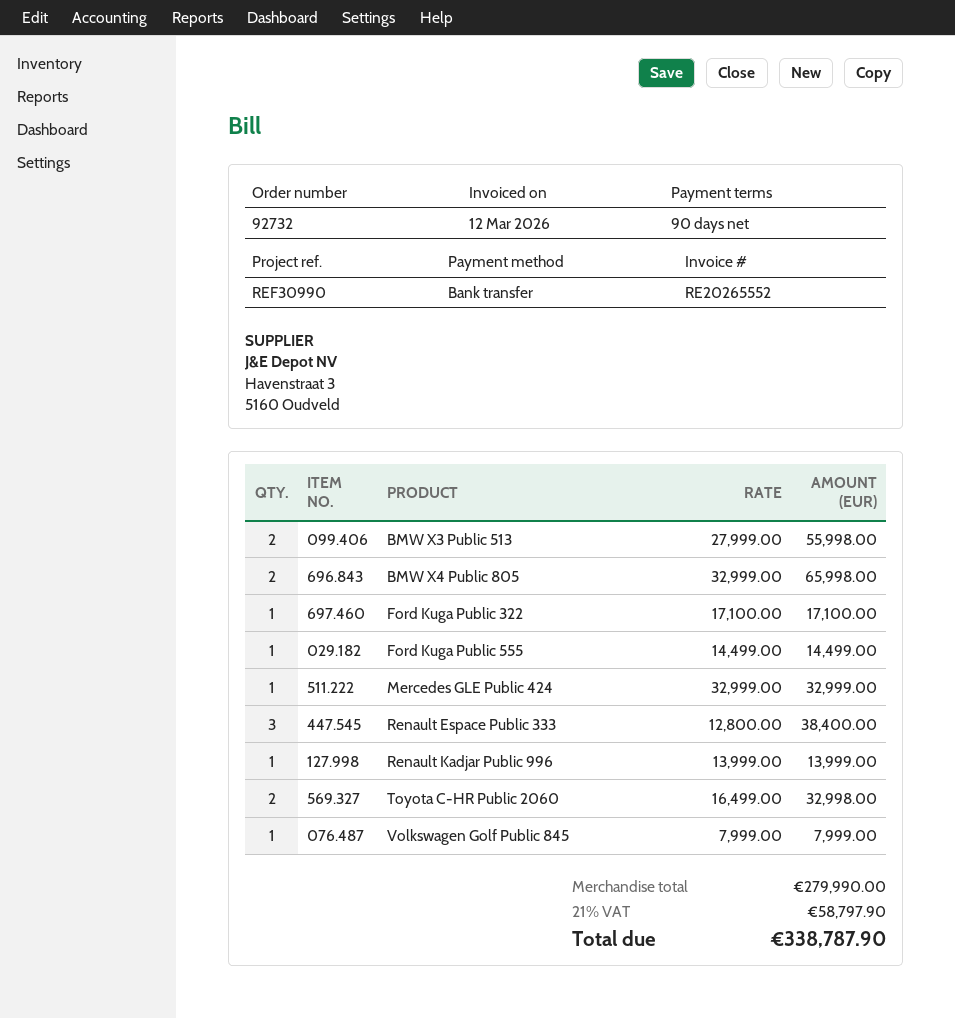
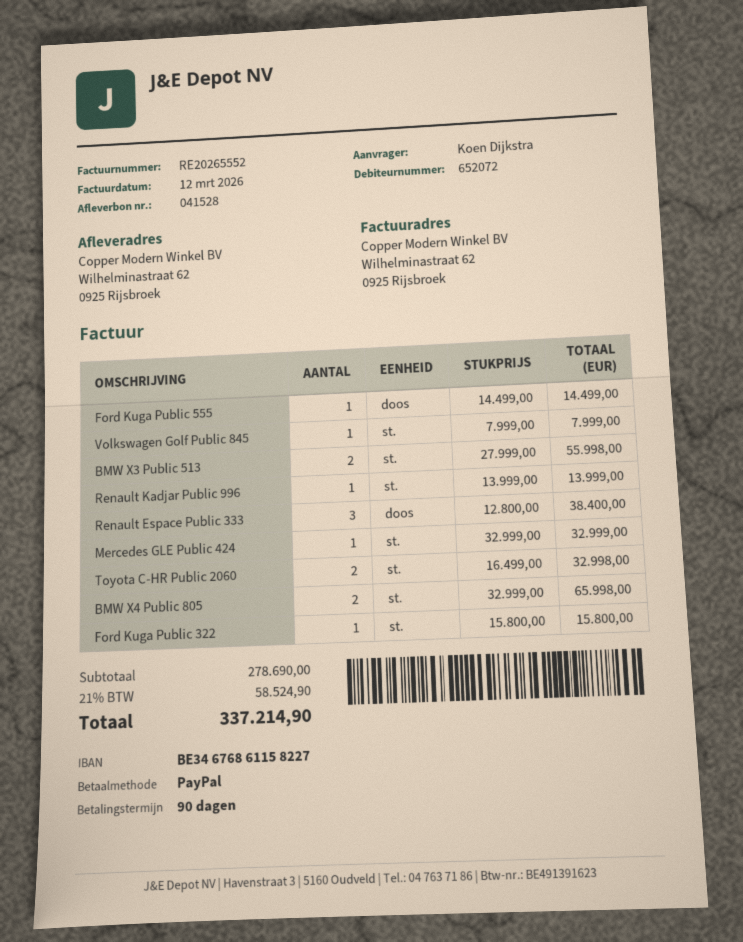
payment method: bank transfer -> PayPal
Ford Kuga Public 322: 1 x 17100.00 = 17100.00 -> 1 x 15800.00 = 15800.00
subtotal: 279990.00 -> 278690.00
tax: 21% = 58797.90 -> 21% = 58524.90
total: 338787.90 -> 337214.90

